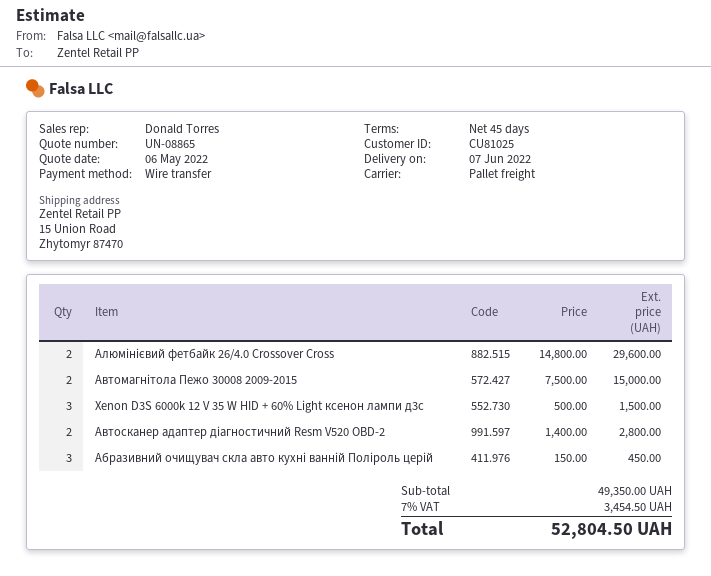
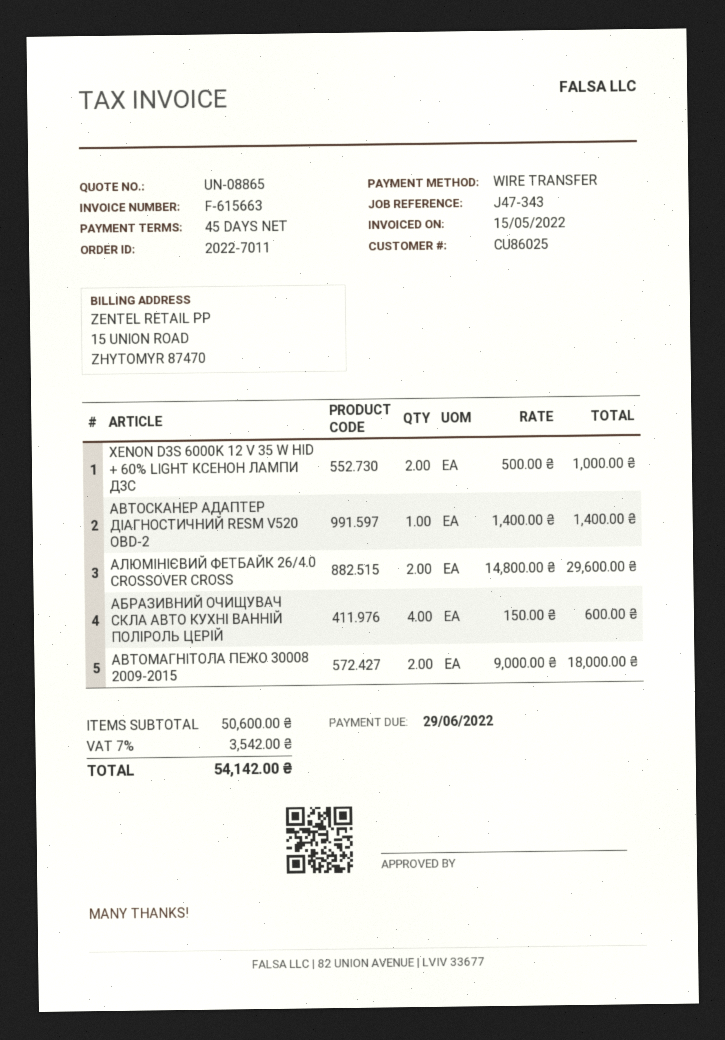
customer number: CU81025 -> CU86025
Автомагнітола Пежо 30008 2009-2015: 2 x 7500.00 = 15000.00 -> 2 x 9000.00 = 18000.00
Xenon D3S 6000k 12 V 35 W HID + 60% Light ксенон лампи д3с: 3 x 500.00 = 1500.00 -> 2 x 500.00 = 1000.00
Автосканер адаптер діагностичний Resm V520 OBD-2: 2 x 1400.00 = 2800.00 -> 1 x 1400.00 = 1400.00
Абразивний очищувач скла авто кухні ванній Поліроль церій: 3 x 150.00 = 450.00 -> 4 x 150.00 = 600.00
subtotal: 49350.00 -> 50600.00
tax: 7% = 3454.50 -> 7% = 3542.00
total: 52804.50 -> 54142.00

